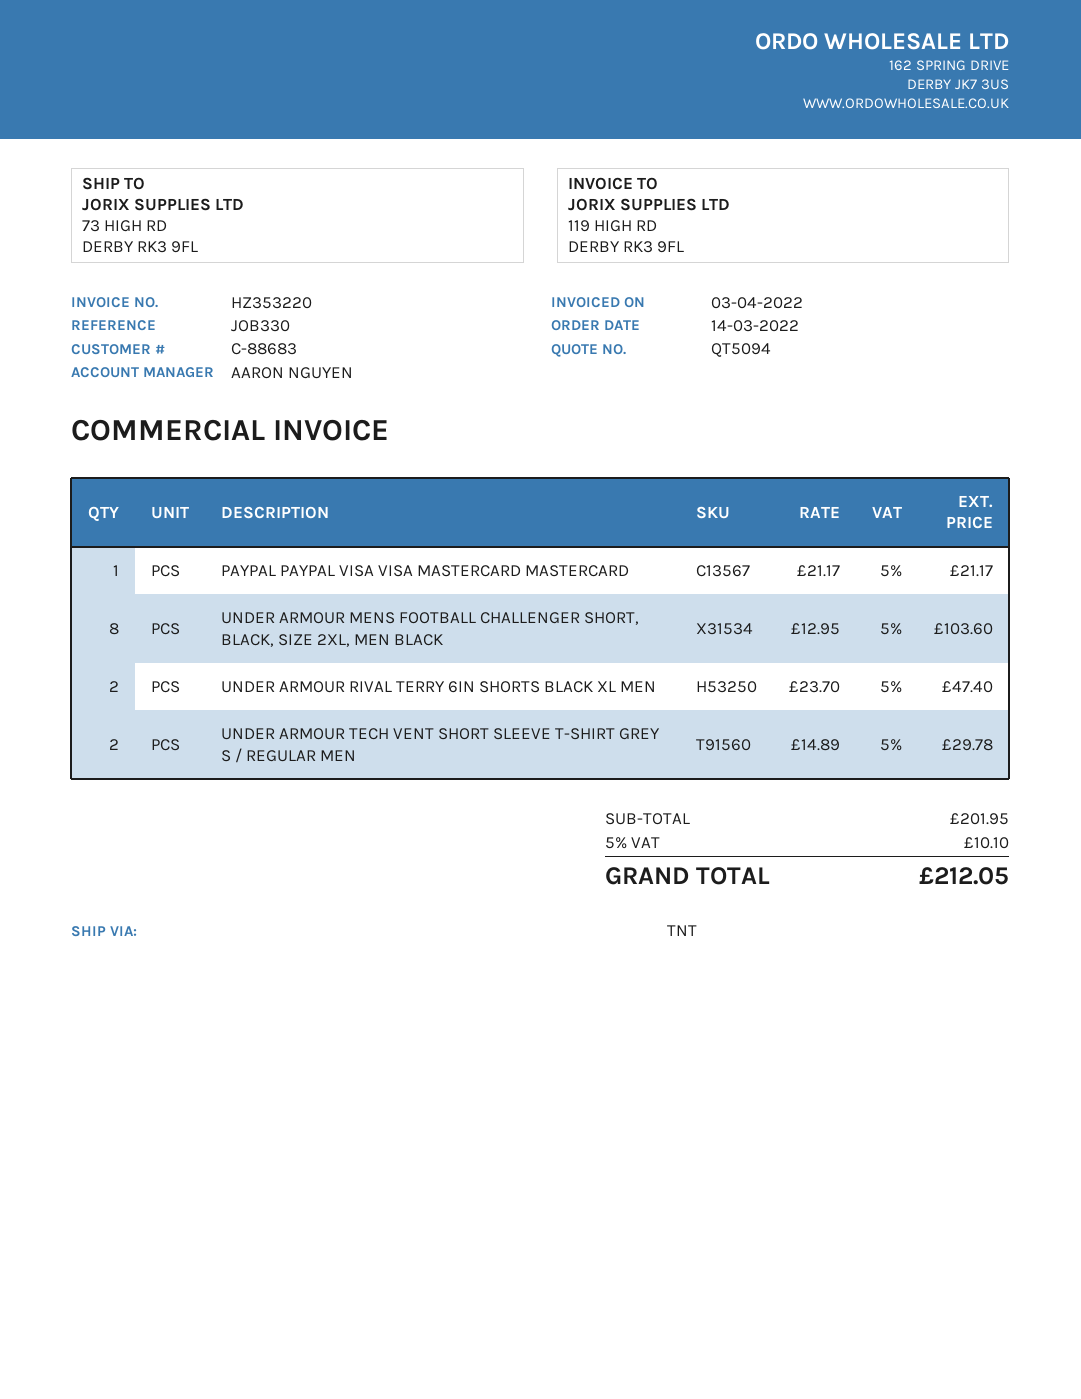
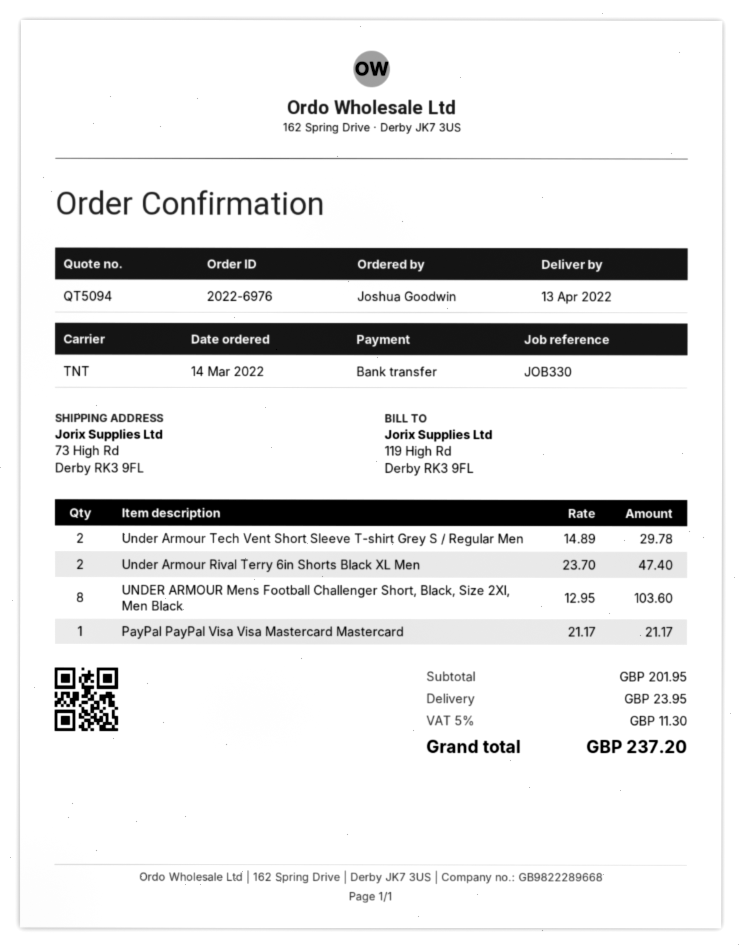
shipping: none -> 23.95
tax: 5% = 10.10 -> 5% = 11.30
total: 212.05 -> 237.20

